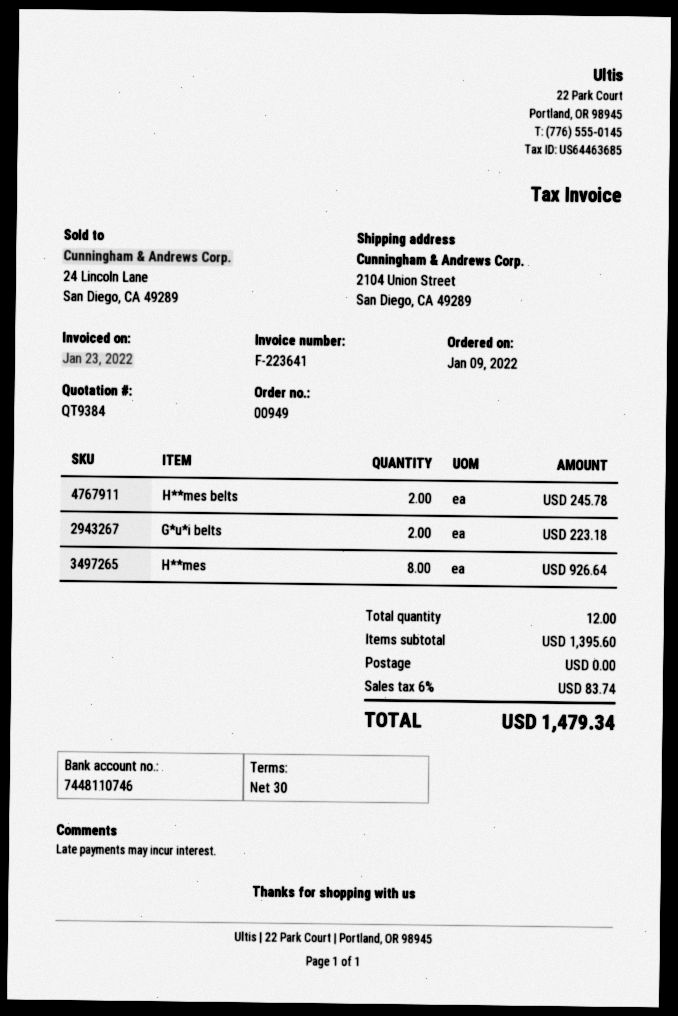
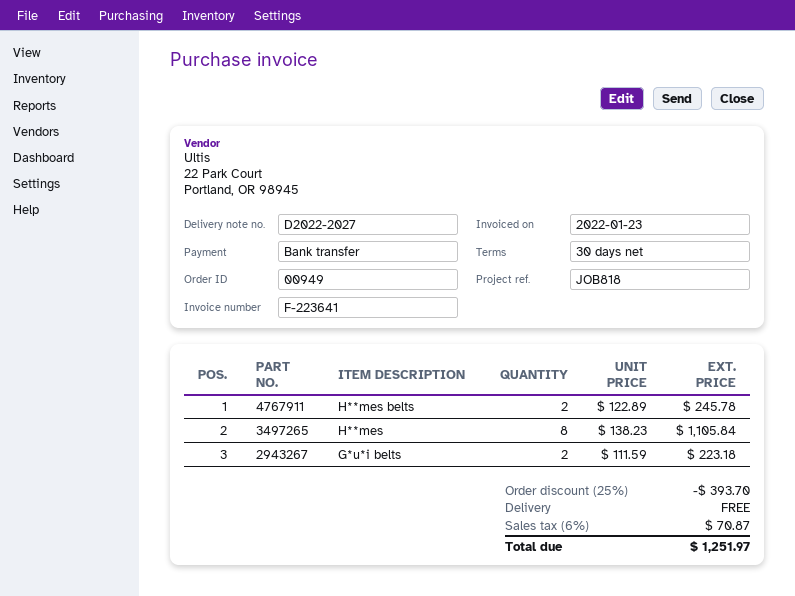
H**mes: 8 for 926.64 -> 8 for 1105.84
discount: none -> 25% = 393.70
tax: 6% = 83.74 -> 6% = 70.87
total: 1479.34 -> 1251.97

